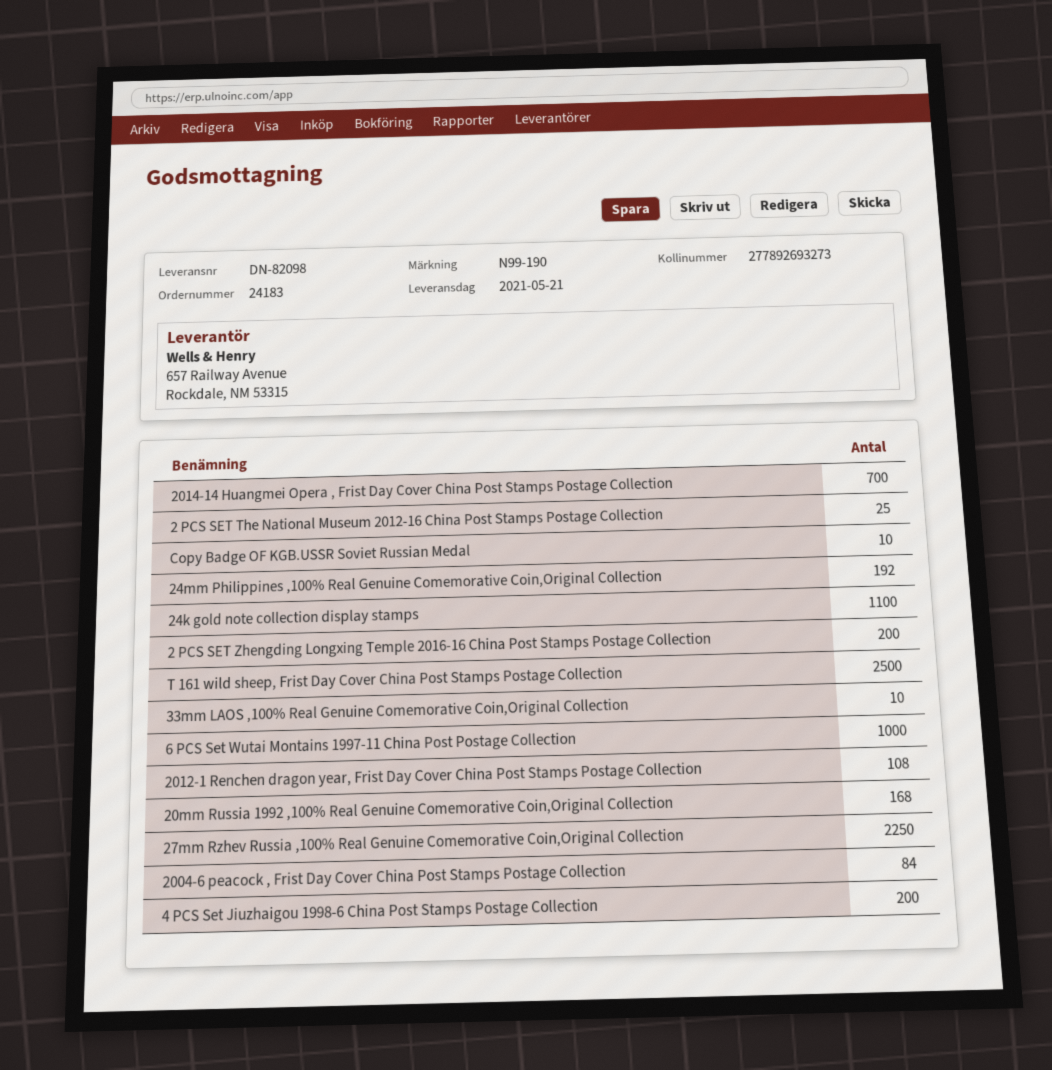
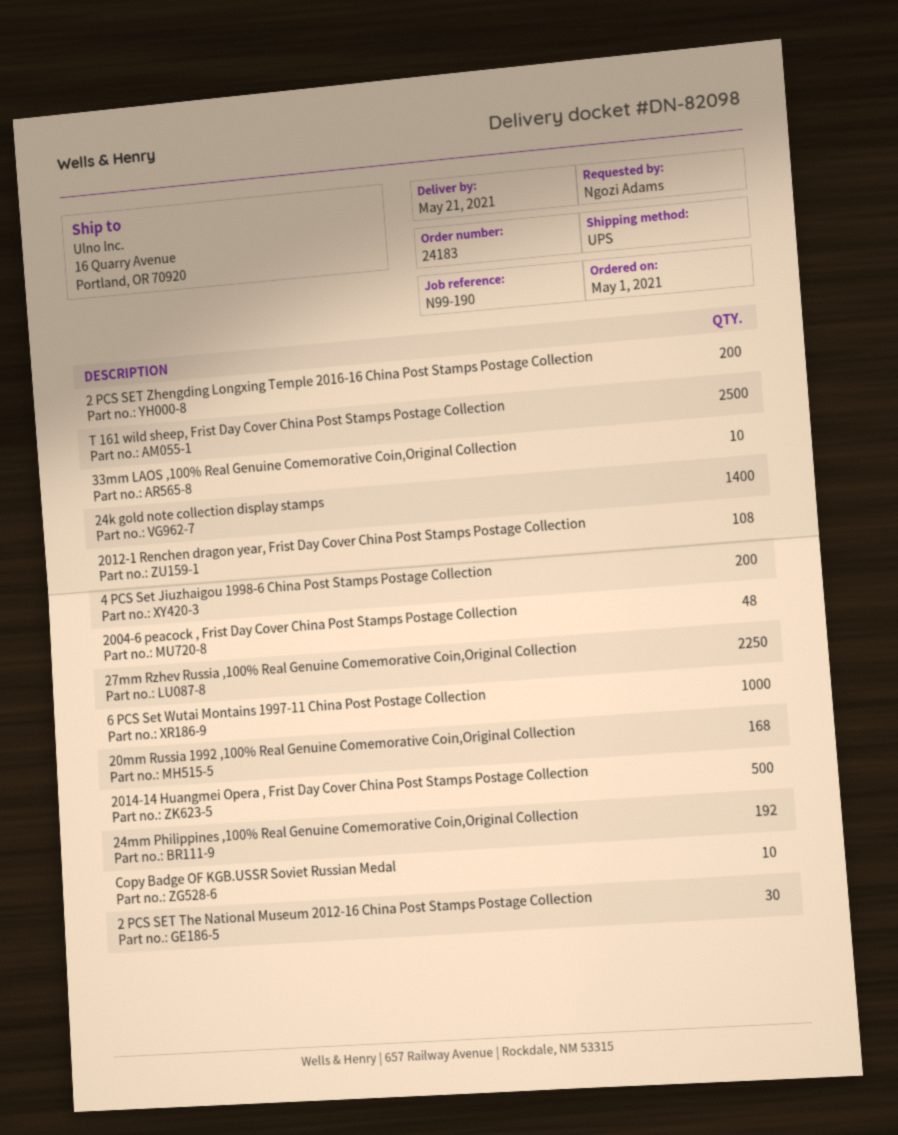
2014-14 Huangmei Opera , Frist Day Cover China Post Stamps Postage Collection: 700 -> 500
2 PCS SET The National Museum 2012-16 China Post Stamps Postage Collection: 25 -> 30
24k gold note collection display stamps: 1100 -> 1400
2004-6 peacock , Frist Day Cover China Post Stamps Postage Collection: 84 -> 48

